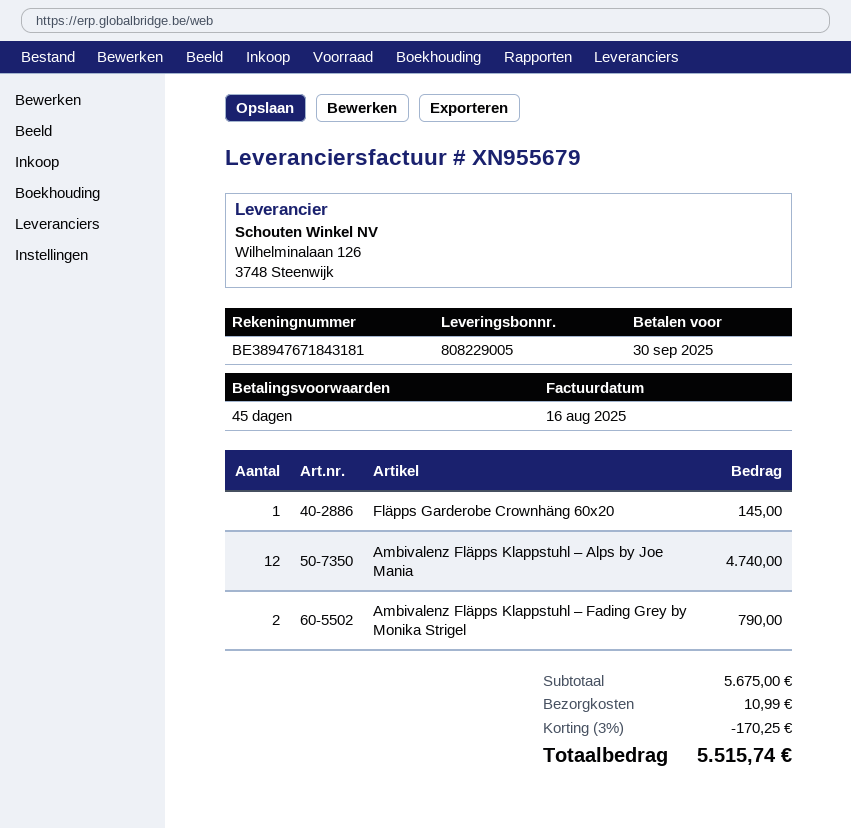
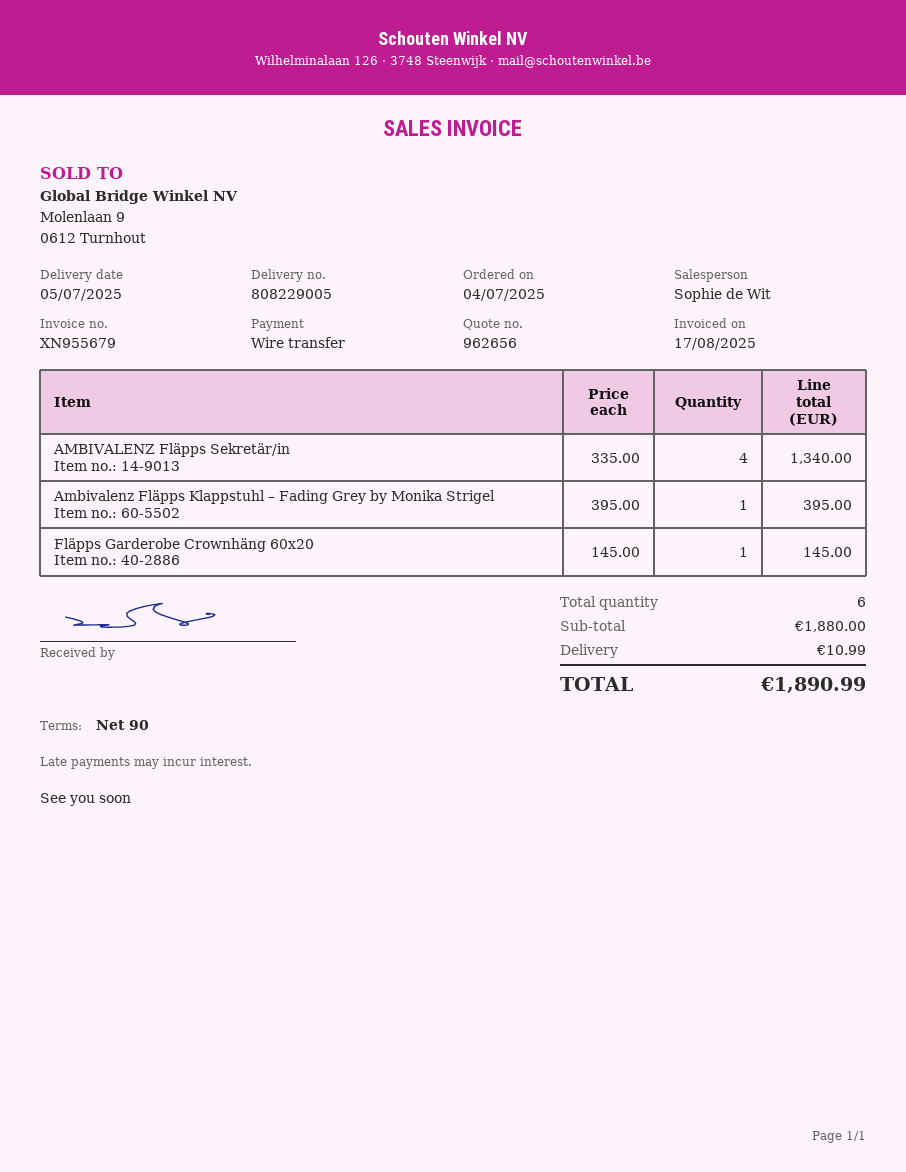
invoice date: 2025-08-16 -> 2025-08-17
payment terms: 45 days -> 90 days
Ambivalenz Fläpps Klappstuhl – Alps by Joe Mania: 12 for 4740.00 -> none
Ambivalenz Fläpps Klappstuhl – Fading Grey by Monika Strigel: 2 for 790.00 -> 1 for 395.00
AMBIVALENZ Fläpps Sekretär/in: none -> 4 for 1340.00
subtotal: 5675.00 -> 1880.00
discount: 3% = 170.25 -> none
total: 5515.74 -> 1890.99

